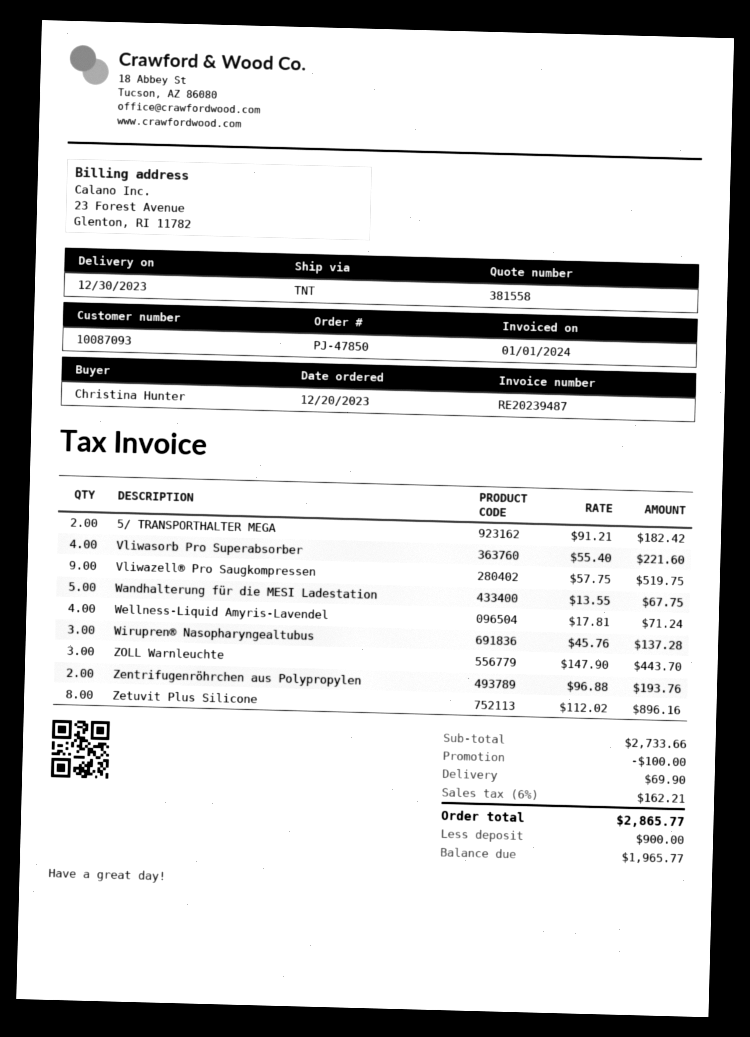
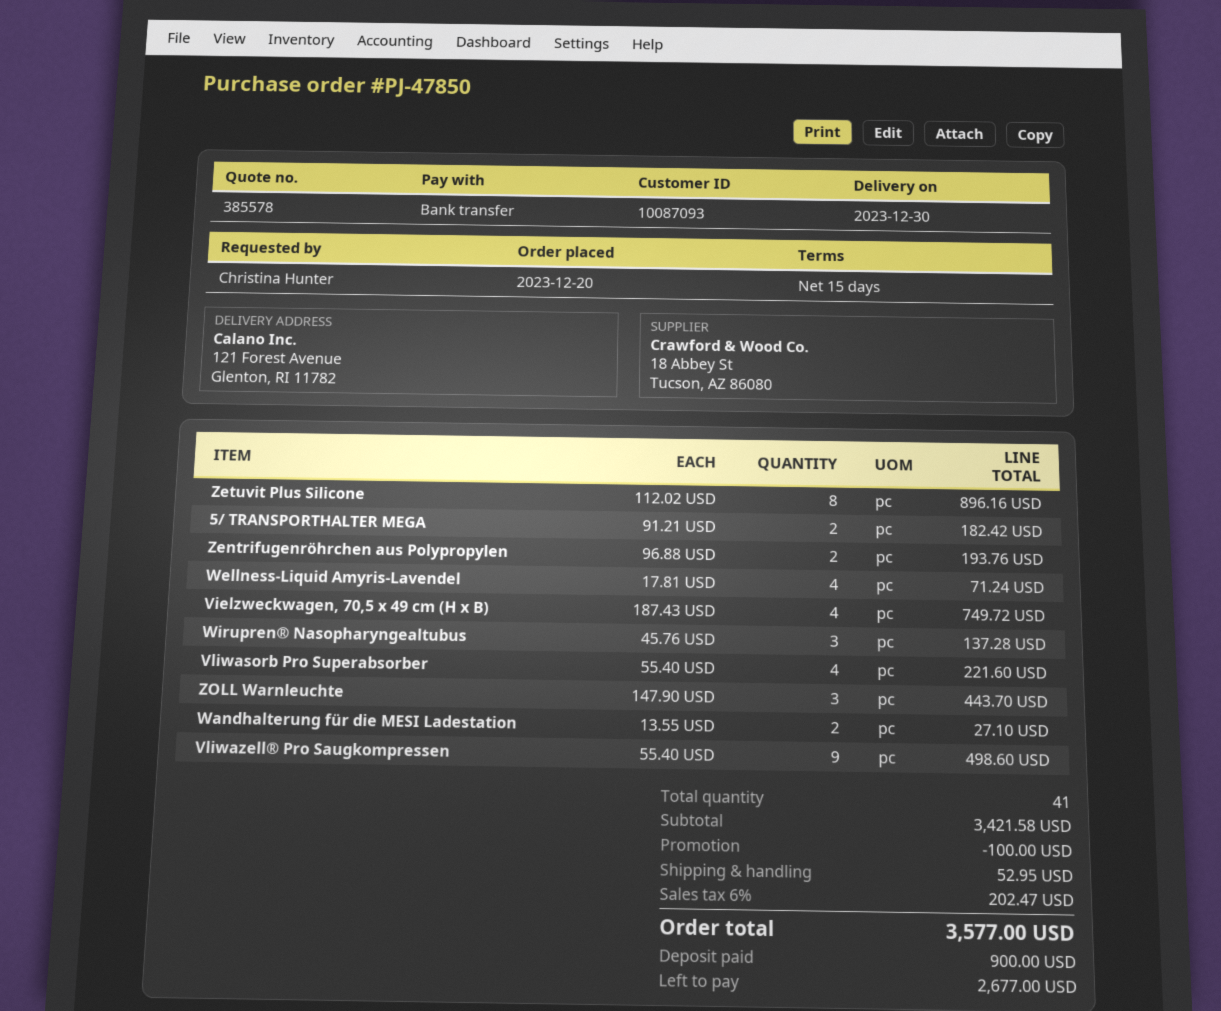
quote number: 381558 -> 385578
Vliwazell® Pro Saugkompressen: 9 x 57.75 = 519.75 -> 9 x 55.40 = 498.60
Wandhalterung für die MESI Ladestation: 5 x 13.55 = 67.75 -> 2 x 13.55 = 27.10
Vielzweckwagen, 70,5 x 49 cm (H x B): none -> 4 x 187.43 = 749.72
subtotal: 2733.66 -> 3421.58
shipping: 69.90 -> 52.95
tax: 6% = 162.21 -> 6% = 202.47
total: 2865.77 -> 3577.00
balance: 1965.77 -> 2677.00

